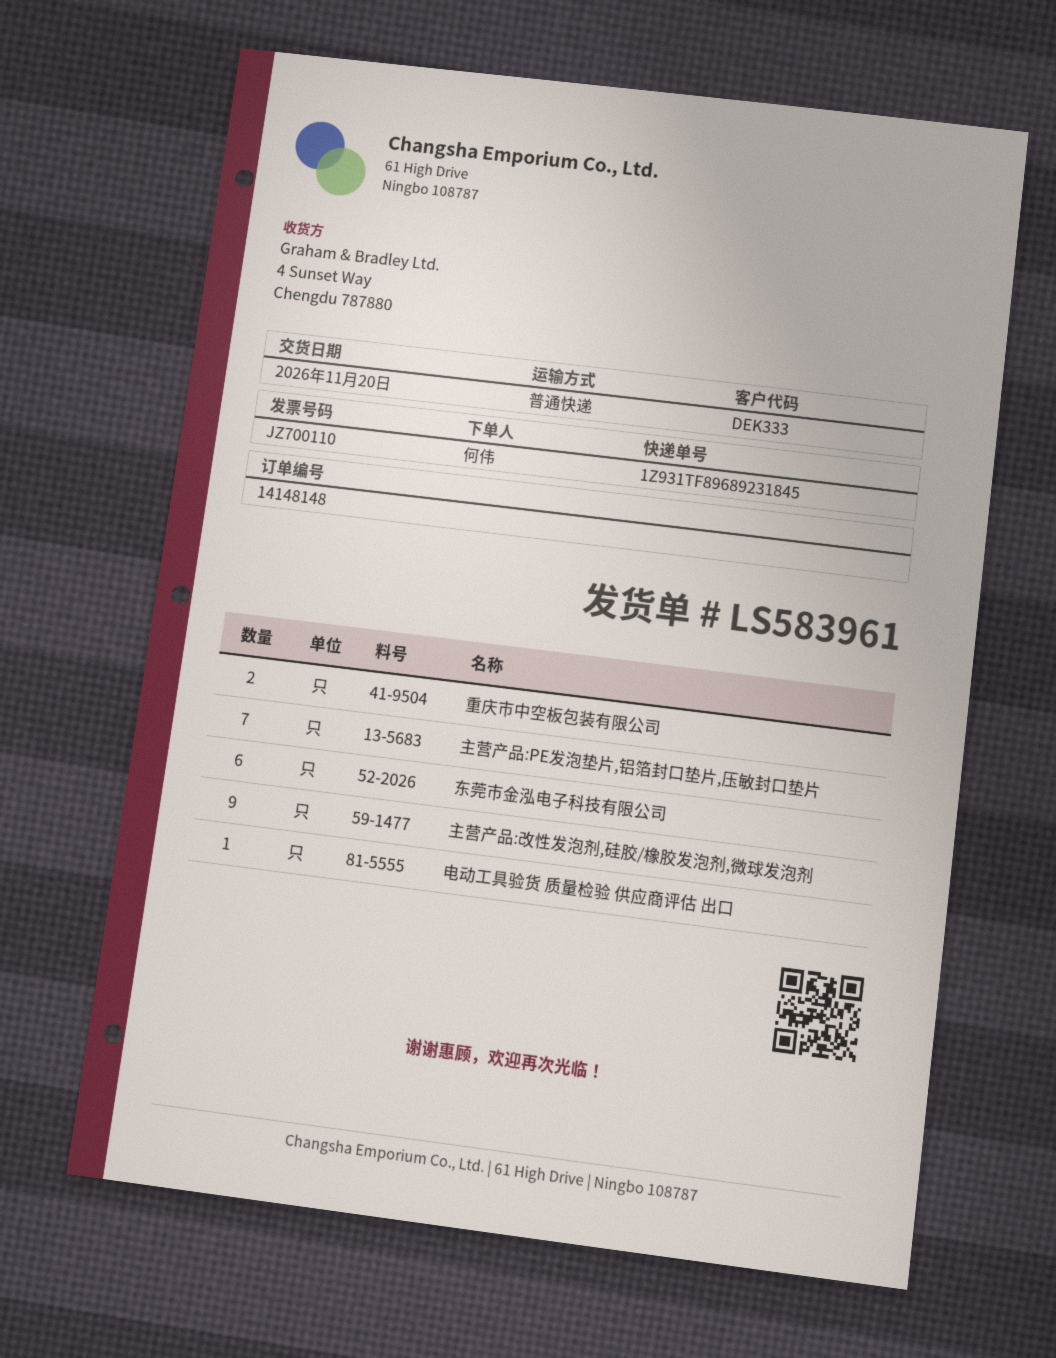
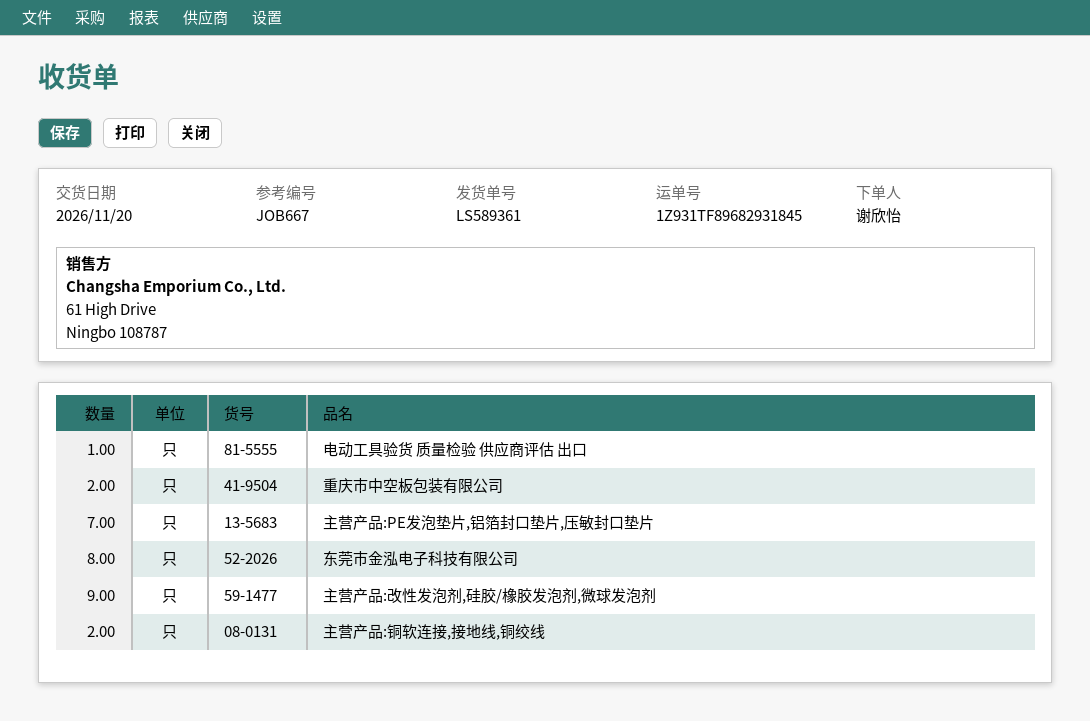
delivery note number: LS583961 -> LS589361
ordered by: 何伟 -> 谢欣怡
tracking number: 1Z931TF89689231845 -> 1Z931TF89682931845
东莞市金泓电子科技有限公司: 6 -> 8
主营产品:铜软连接,接地线,铜绞线: none -> 2

